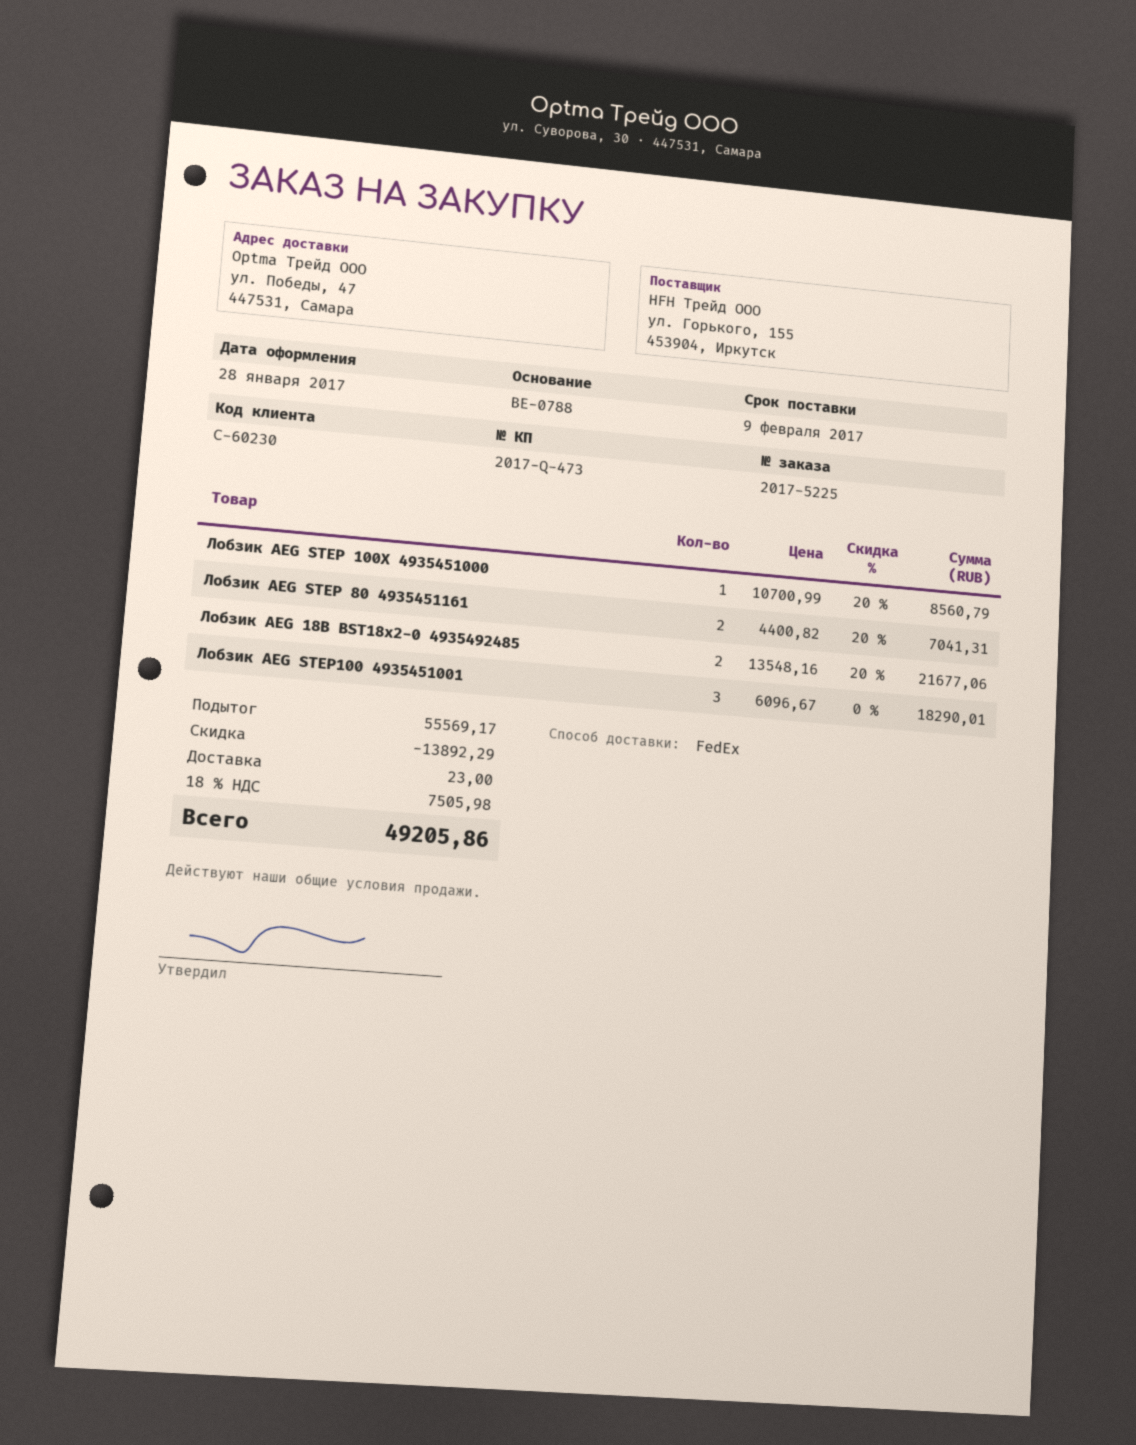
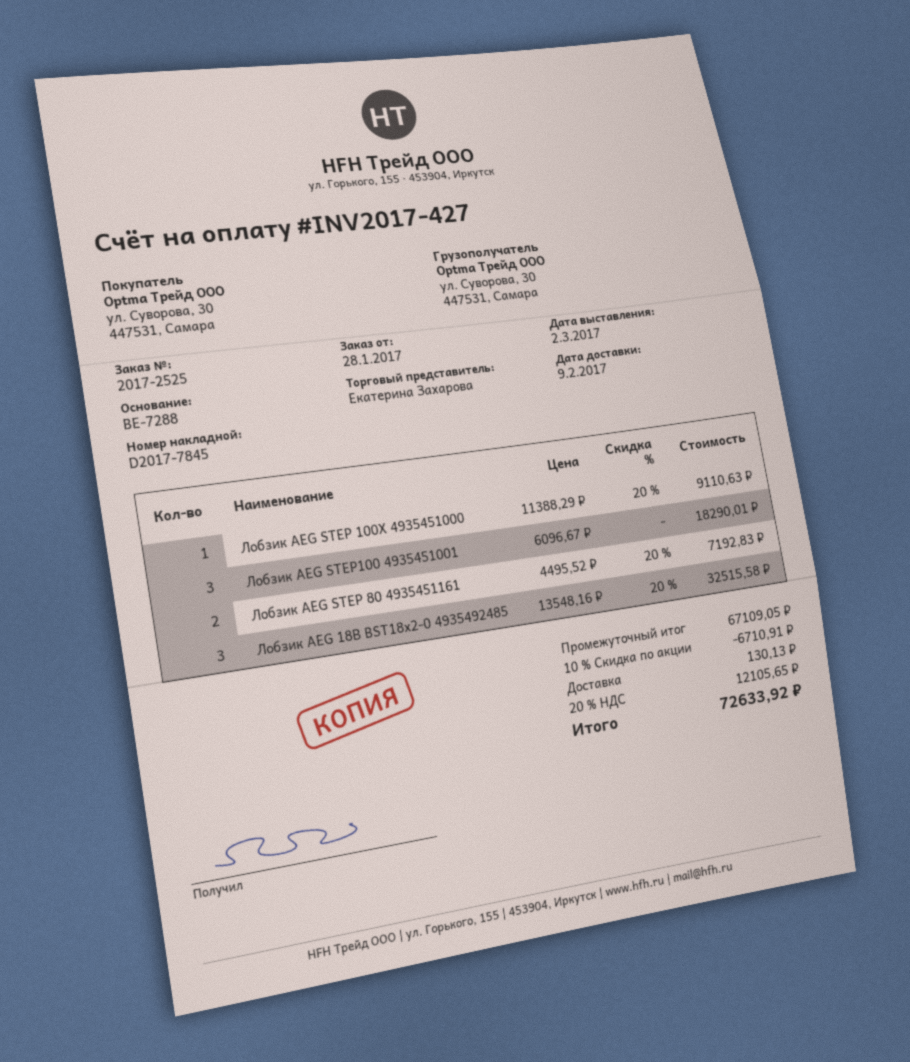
order number: 2017-5225 -> 2017-2525
reference: BE-0788 -> BE-7288
ship to: ул. Победы, 47, 447531, Самара -> ул. Суворова, 30, 447531, Самара
Лобзик AEG STEP 100X 4935451000: 1 x 10700.99 - 20% = 8560.79 -> 1 x 11388.29 - 20% = 9110.63
Лобзик AEG STEP 80 4935451161: 2 x 4400.82 - 20% = 7041.31 -> 2 x 4495.52 - 20% = 7192.83
Лобзик AEG 18В BST18x2-0 4935492485: 2 x 13548.16 - 20% = 21677.06 -> 3 x 13548.16 - 20% = 32515.58
subtotal: 55569.17 -> 67109.05
discount: 13892.29 -> 6710.91
shipping: 23.00 -> 130.13
tax: 18% = 7505.98 -> 20% = 12105.65
total: 49205.86 -> 72633.92

